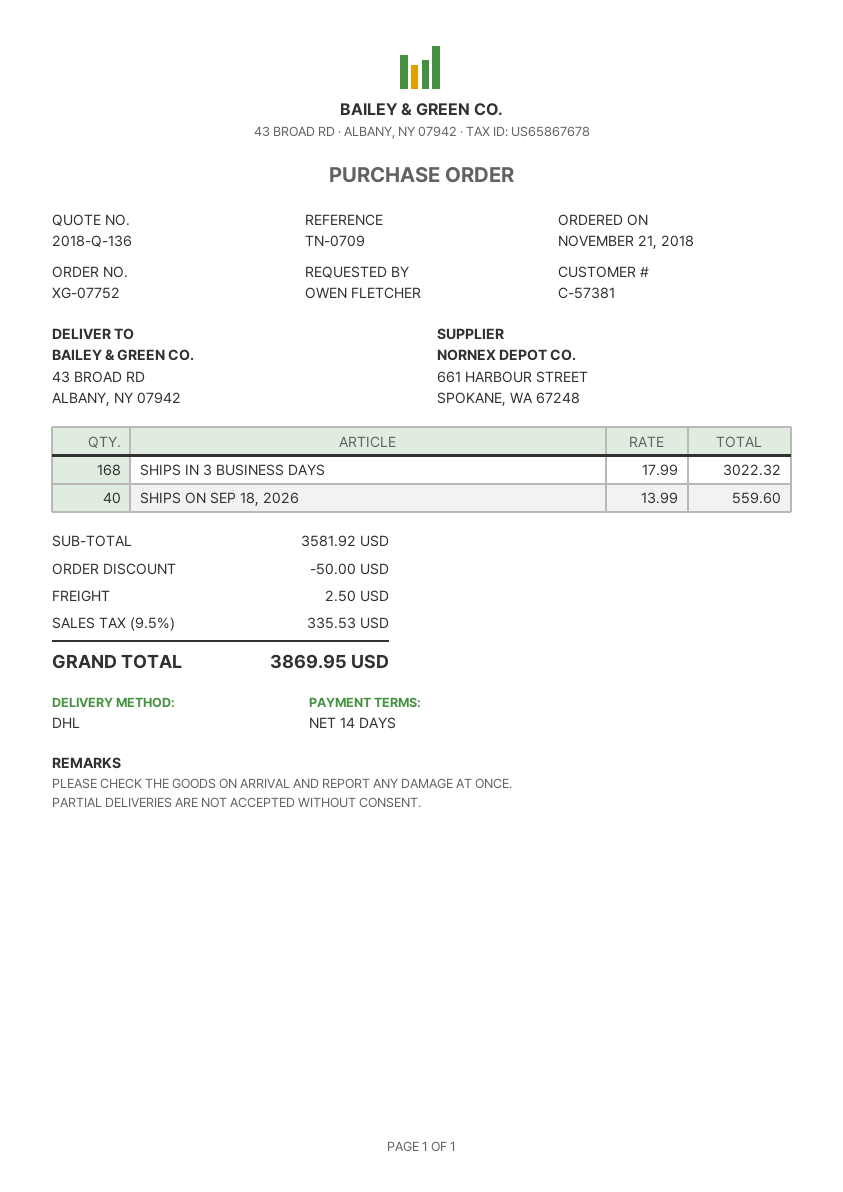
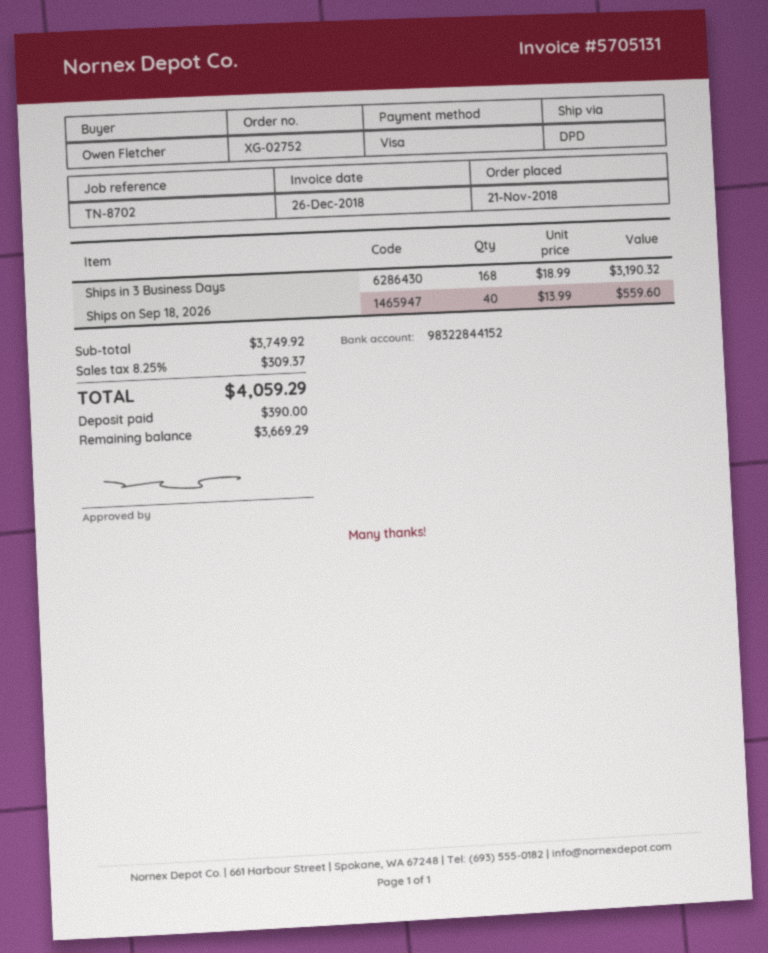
order number: XG-07752 -> XG-02752
reference: TN-0709 -> TN-8702
shipping method: DHL -> DPD
SHIPS IN 3 BUSINESS DAYS: 168 x 17.99 = 3022.32 -> 168 x 18.99 = 3190.32
subtotal: 3581.92 -> 3749.92
discount: 50.00 -> none
shipping: 2.50 -> none
tax: 9.5% = 335.53 -> 8.25% = 309.37
total: 3869.95 -> 4059.29

